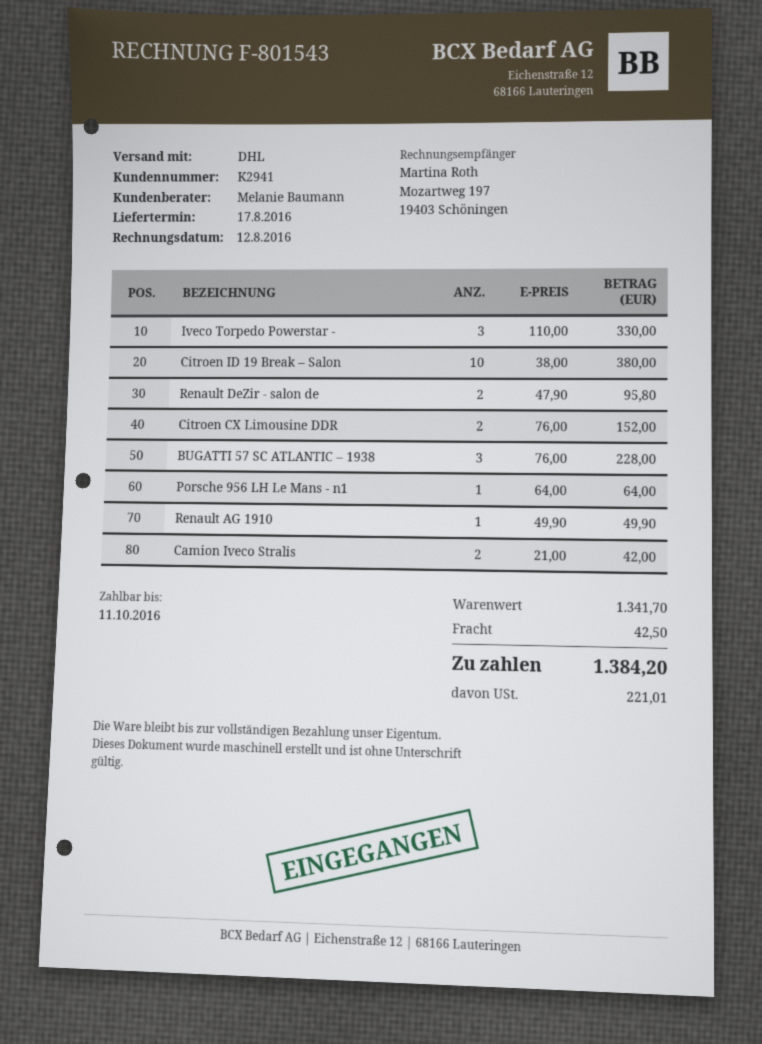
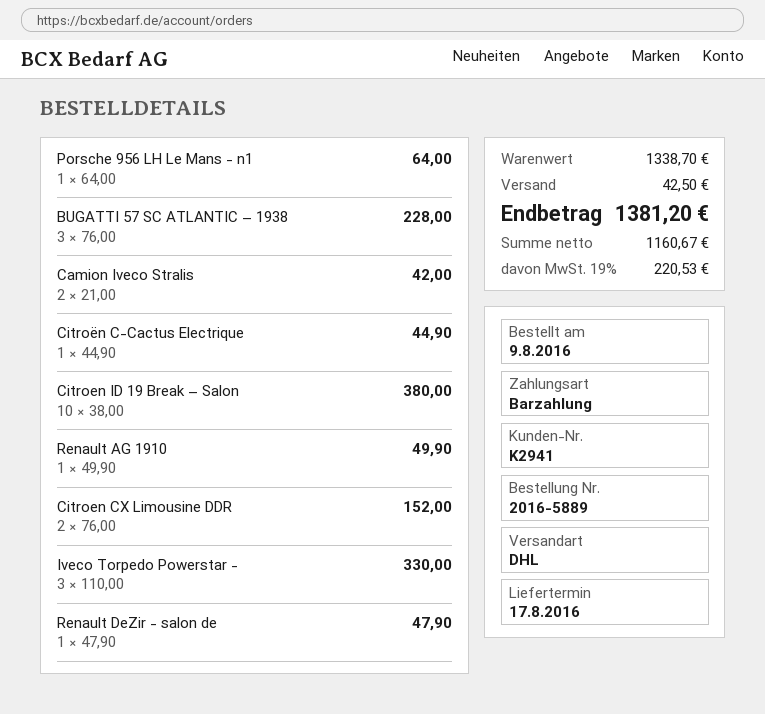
Renault DeZir - salon de: 2 x 47.90 = 95.80 -> 1 x 47.90 = 47.90
Citroën C-Cactus Electrique: none -> 1 x 44.90 = 44.90
subtotal: 1341.70 -> 1338.70
tax: 221.01 -> 220.53
total: 1384.20 -> 1381.20

